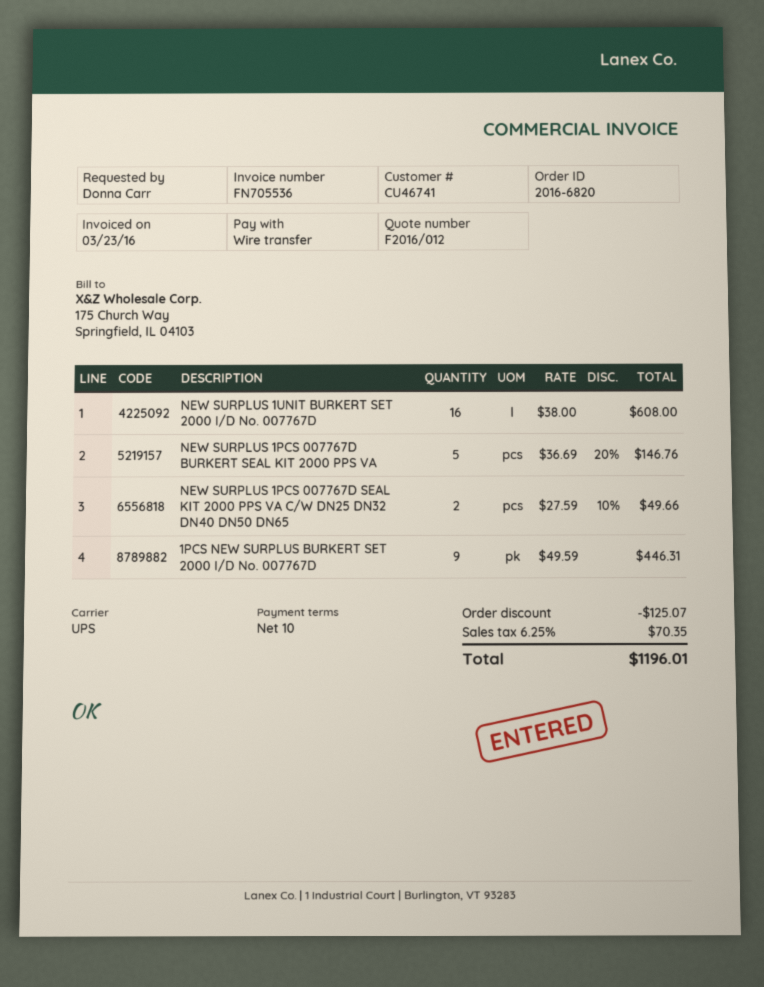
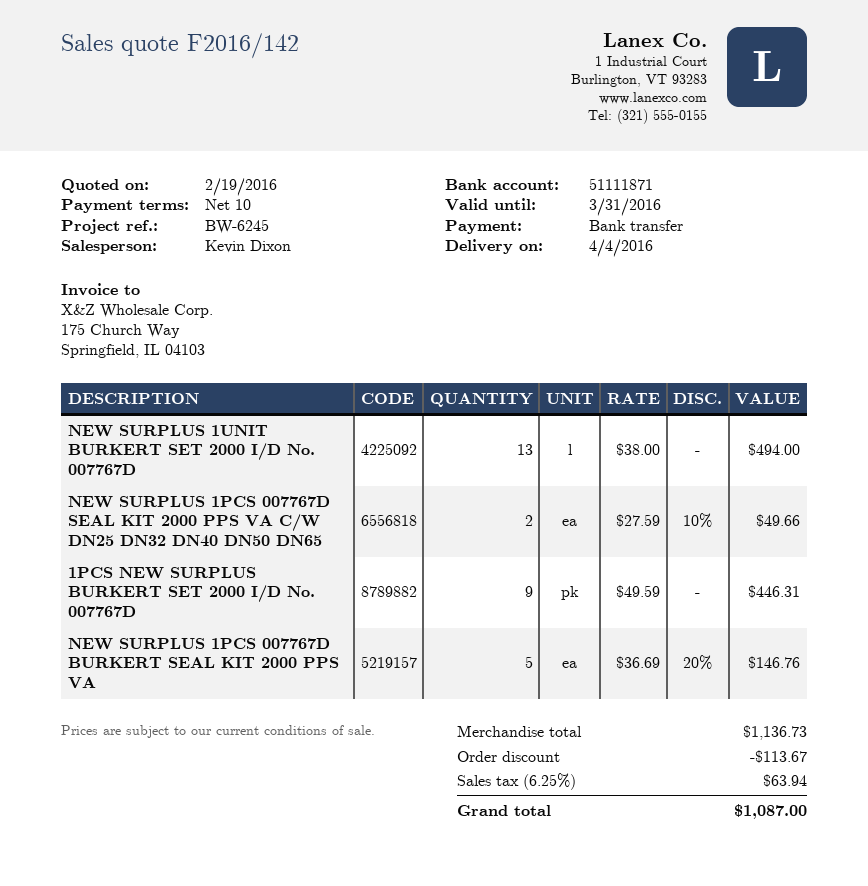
quote number: F2016/012 -> F2016/142
NEW SURPLUS 1UNIT BURKERT SET 2000 I/D No. 007767D: 16 x 38.00 = 608.00 -> 13 x 38.00 = 494.00
discount: 125.07 -> 113.67
tax: 6.25% = 70.35 -> 6.25% = 63.94
total: 1196.01 -> 1087.00

